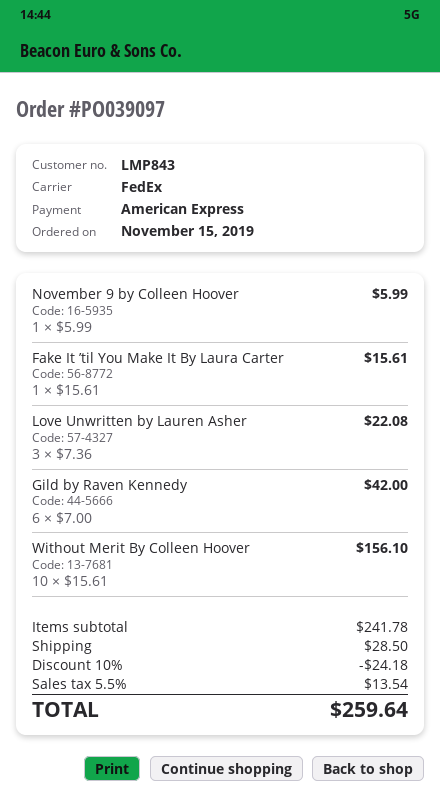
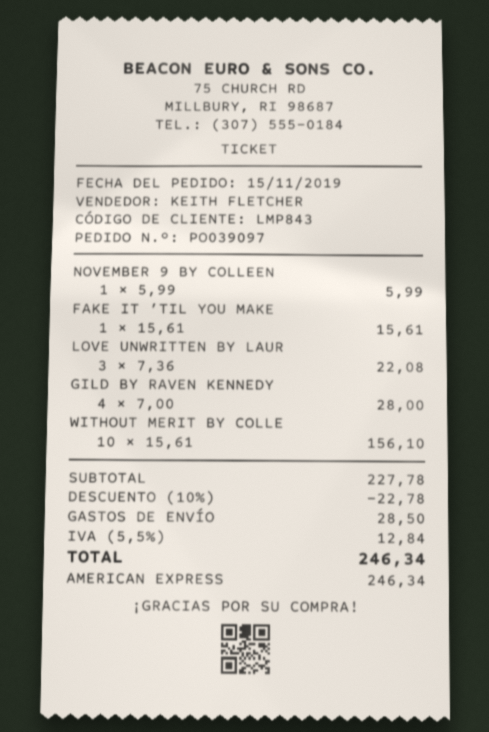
Gild by Raven Kennedy: 6 x 7.00 = 42.00 -> 4 x 7.00 = 28.00
subtotal: 241.78 -> 227.78
discount: 10% = 24.18 -> 10% = 22.78
tax: 5.5% = 13.54 -> 5.5% = 12.84
total: 259.64 -> 246.34

